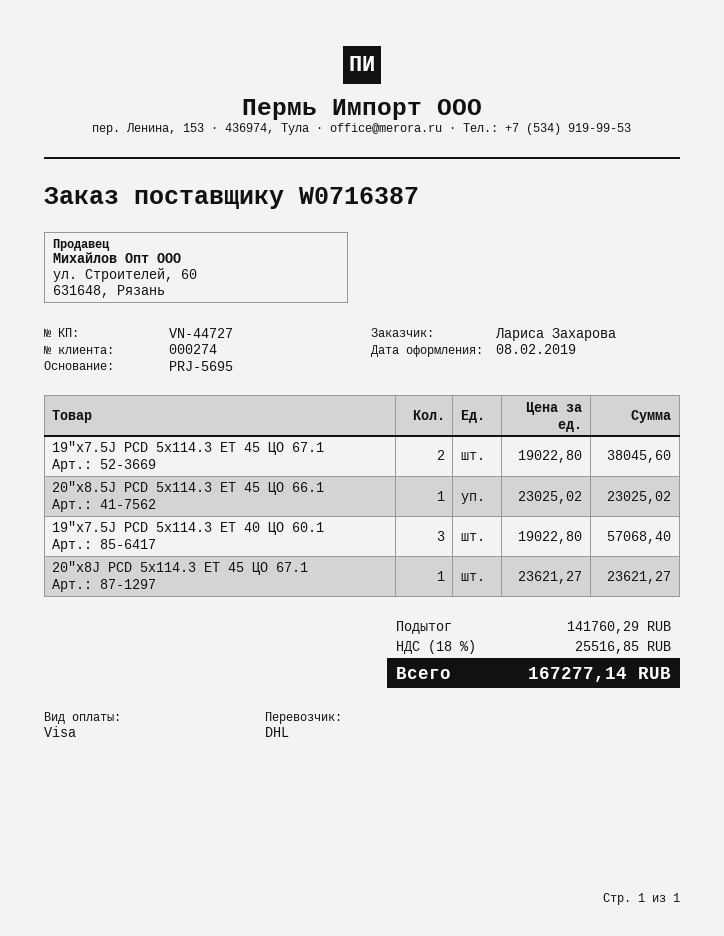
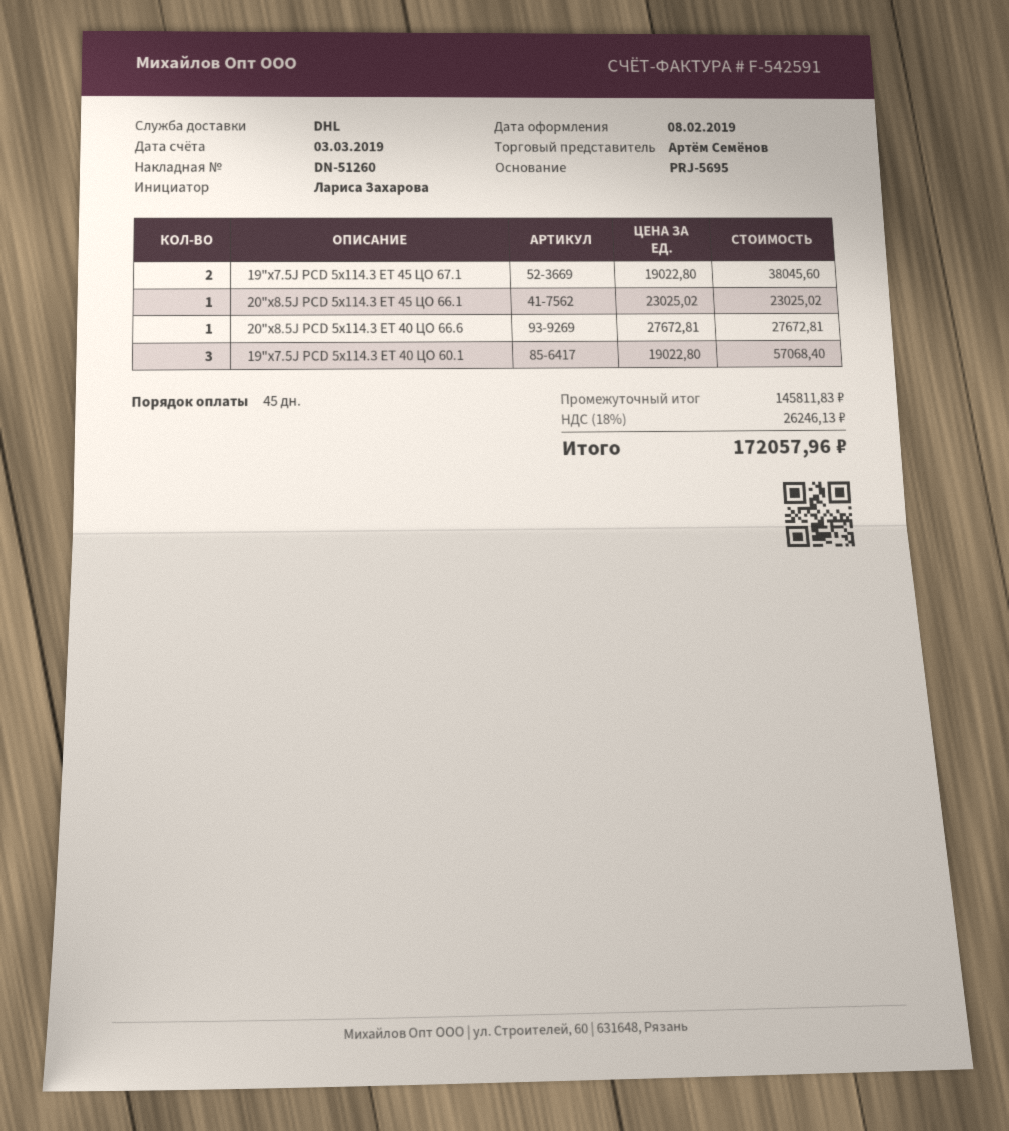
20"x8J PCD 5x114.3 ЕТ 45 ЦО 67.1: 1 x 23621.27 = 23621.27 -> none
20"x8.5J PCD 5x114.3 ЕТ 40 ЦО 66.6: none -> 1 x 27672.81 = 27672.81
subtotal: 141760.29 -> 145811.83
tax: 18% = 25516.85 -> 18% = 26246.13
total: 167277.14 -> 172057.96

